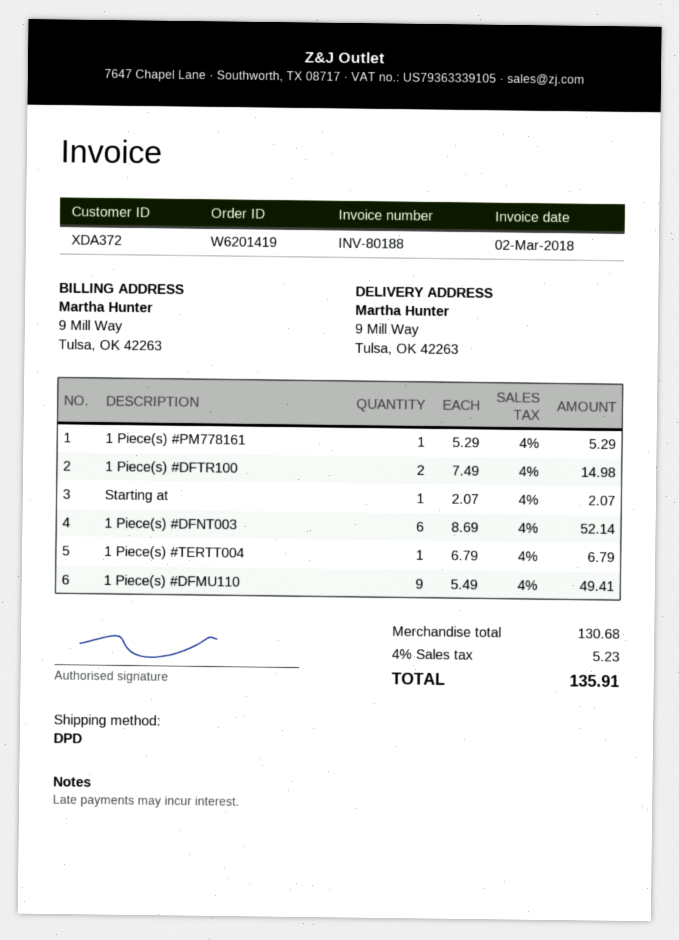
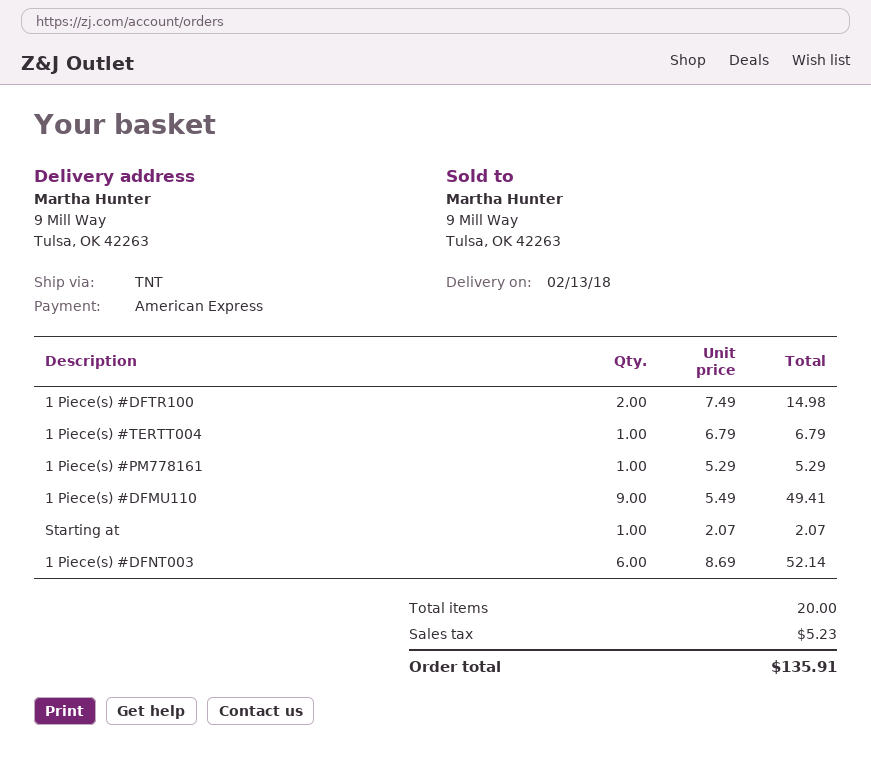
shipping method: DPD -> TNT

